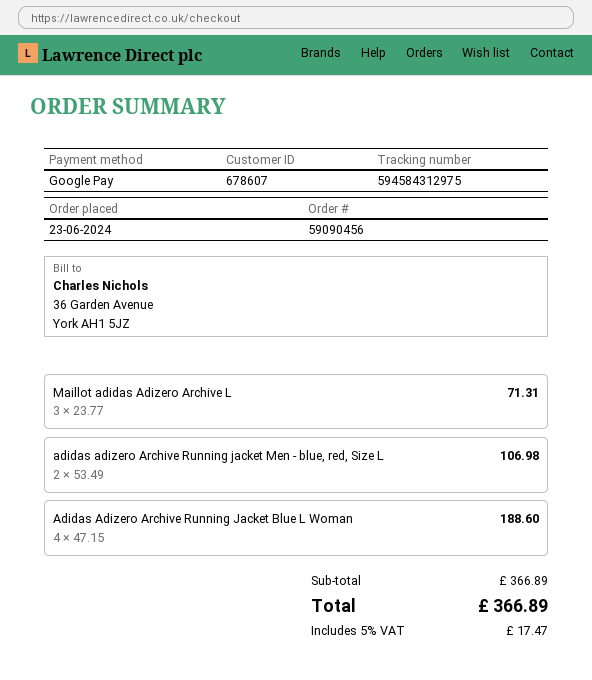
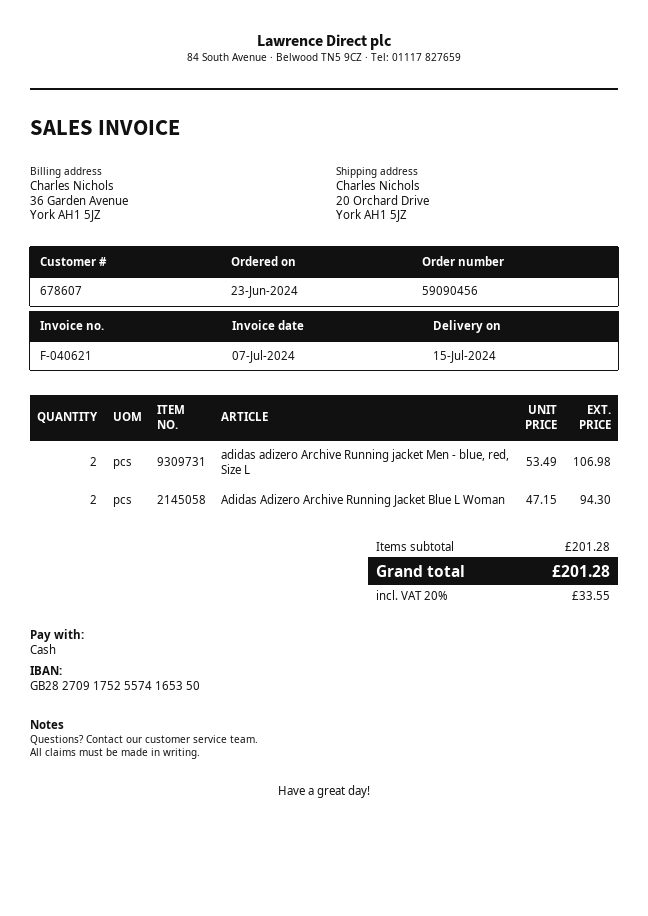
payment method: Google Pay -> cash
Maillot adidas Adizero Archive L: 3 x 23.77 = 71.31 -> none
Adidas Adizero Archive Running Jacket Blue L Woman: 4 x 47.15 = 188.60 -> 2 x 47.15 = 94.30
subtotal: 366.89 -> 201.28
tax: 5% = 17.47 -> 20% = 33.55
total: 366.89 -> 201.28

